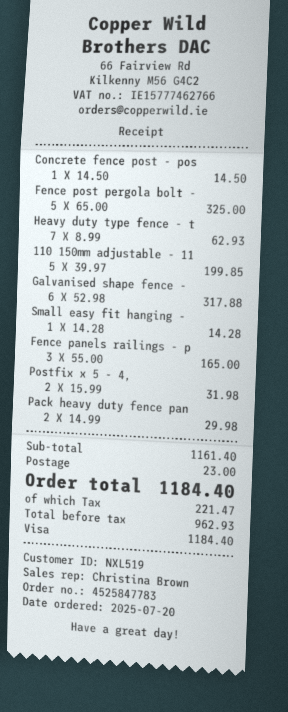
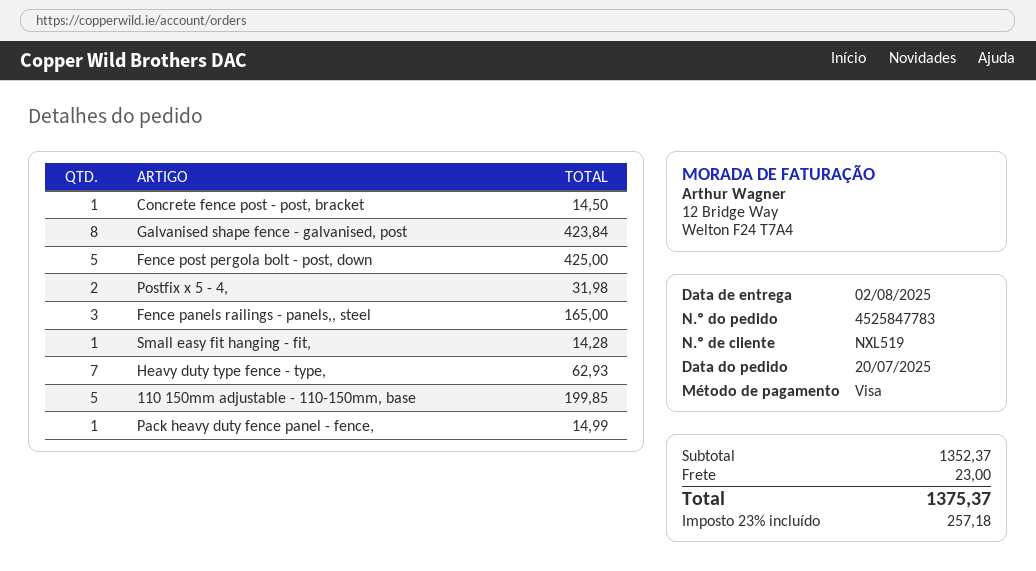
Fence post pergola bolt -: 5 for 325.00 -> 5 for 425.00
Galvanised shape fence -: 6 for 317.88 -> 8 for 423.84
Pack heavy duty fence pan: 2 for 29.98 -> 1 for 14.99
subtotal: 1161.40 -> 1352.37
tax: 221.47 -> 257.18
total: 1184.40 -> 1375.37

